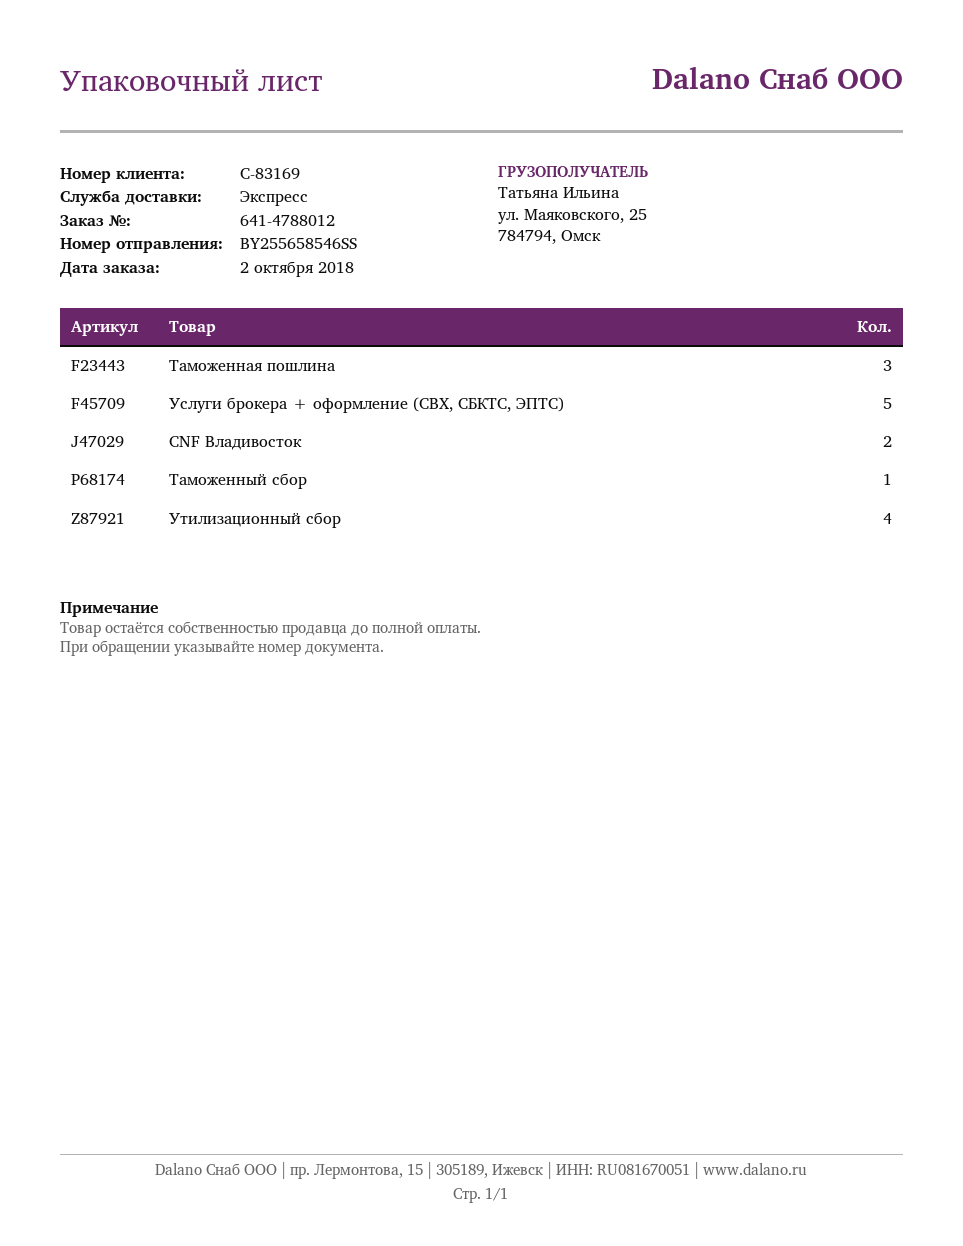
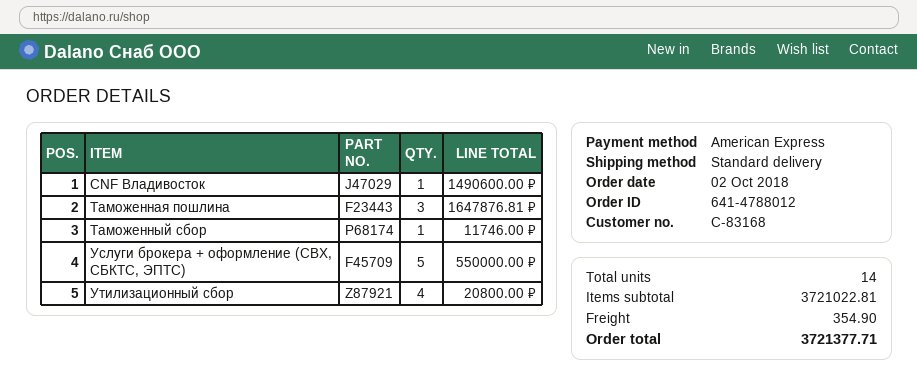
customer number: C-83169 -> C-83168
shipping method: express -> standard
CNF Владивосток: 2 -> 1

